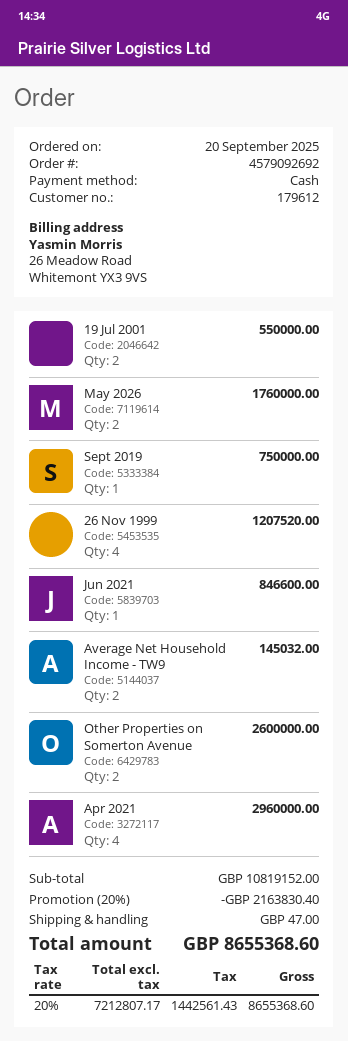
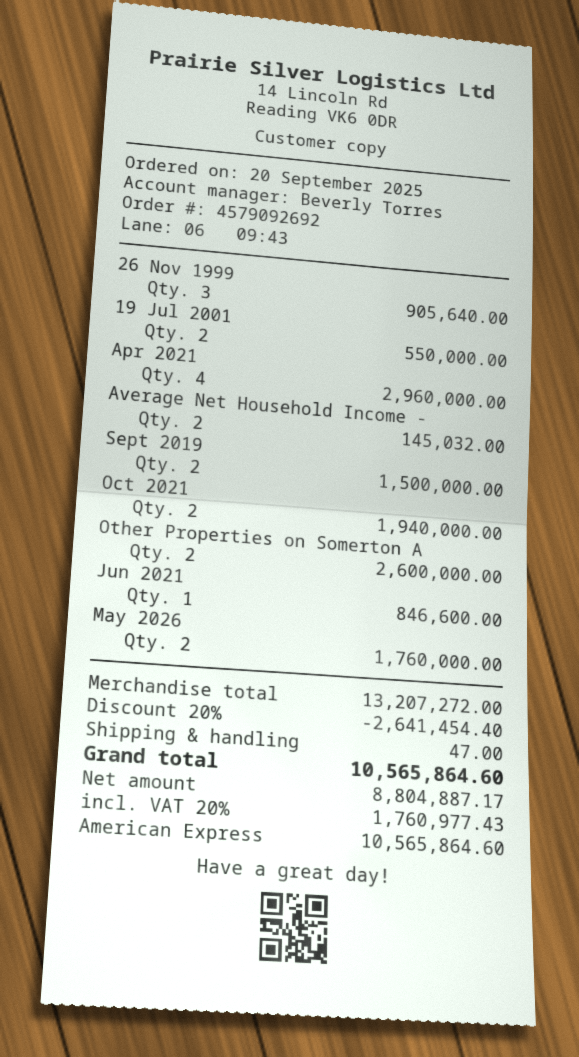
payment method: cash -> American Express
Sept 2019: 1 for 750000.00 -> 2 for 1500000.00
26 Nov 1999: 4 for 1207520.00 -> 3 for 905640.00
Oct 2021: none -> 2 for 1940000.00
subtotal: 10819152.00 -> 13207272.00
discount: 20% = 2163830.40 -> 20% = 2641454.40
net: 7212807.17 -> 8804887.17
tax: 20% = 1442561.43 -> 20% = 1760977.43
total: 8655368.60 -> 10565864.60

